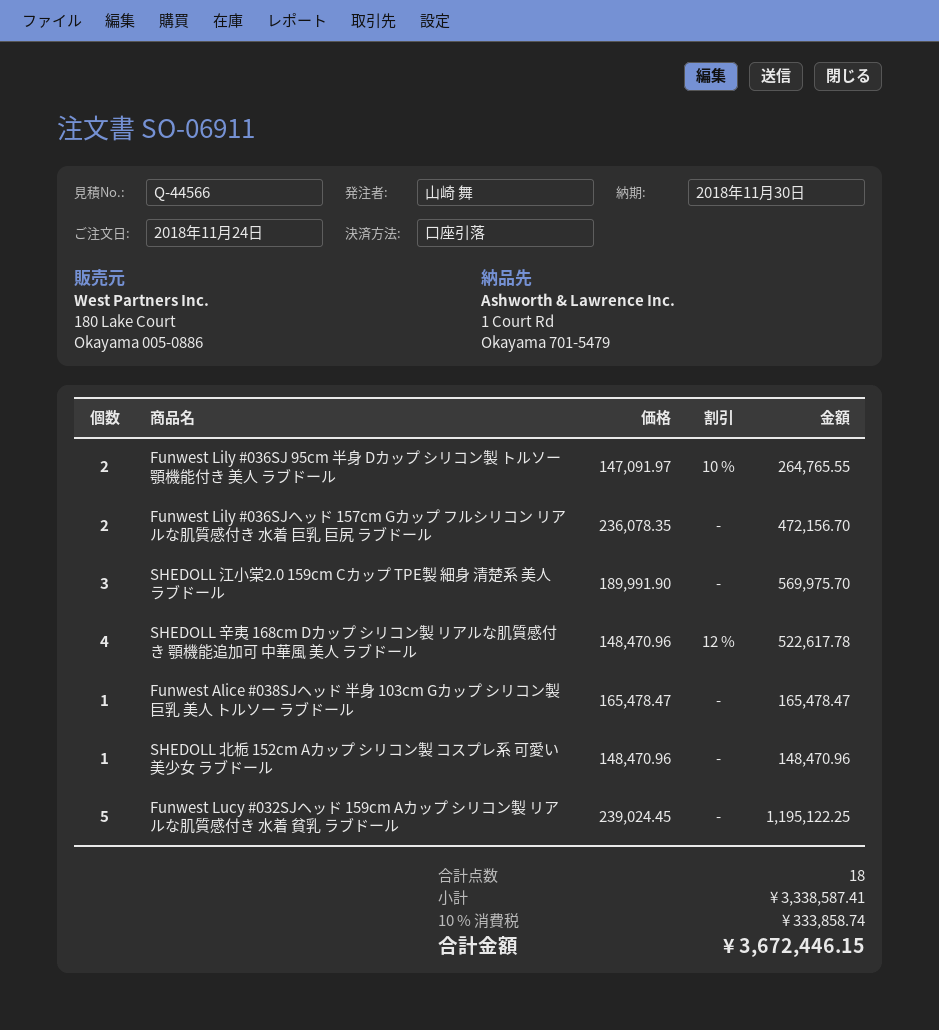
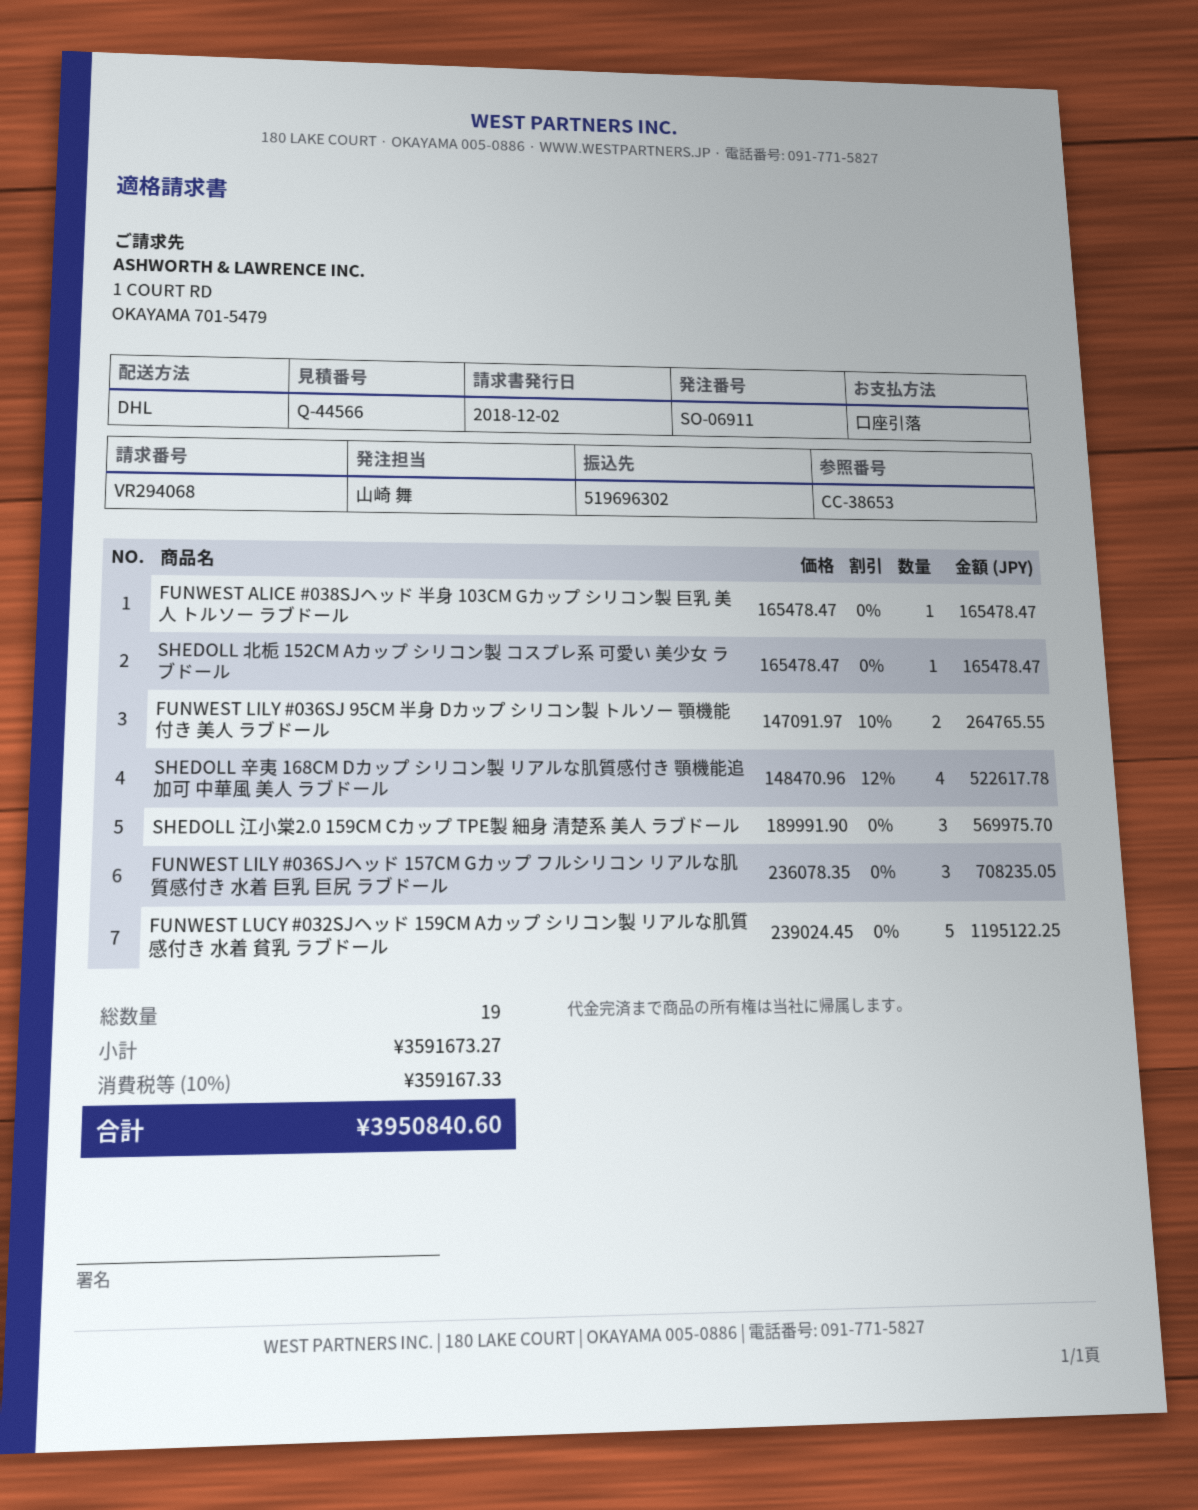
Funwest Lily #036SJヘッド 157cm Gカップ フルシリコン リアルな肌質感付き 水着 巨乳 巨尻 ラブドール: 2 x 236078.35 = 472156.70 -> 3 x 236078.35 = 708235.05
SHEDOLL 北栀 152cm Aカップ シリコン製 コスプレ系 可愛い 美少女 ラブドール: 1 x 148470.96 = 148470.96 -> 1 x 165478.47 = 165478.47
total quantity: 18 -> 19
subtotal: 3338587.41 -> 3591673.27
tax: 10% = 333858.74 -> 10% = 359167.33
total: 3672446.15 -> 3950840.60

